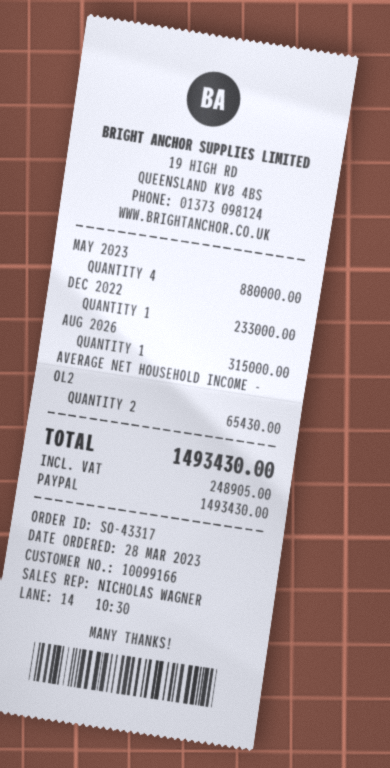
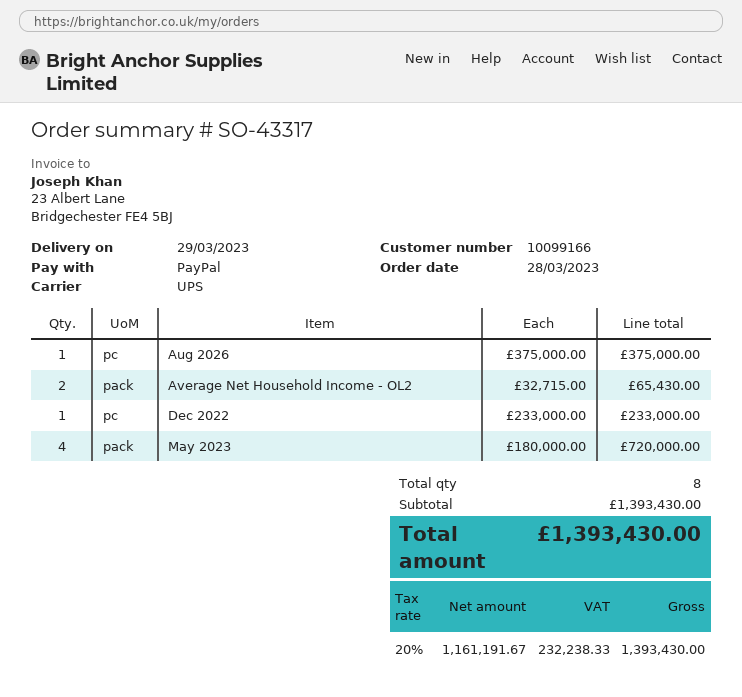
MAY 2023: 4 for 880000.00 -> 4 for 720000.00
AUG 2026: 1 for 315000.00 -> 1 for 375000.00
tax: 248905.00 -> 232238.33
total: 1493430.00 -> 1393430.00

